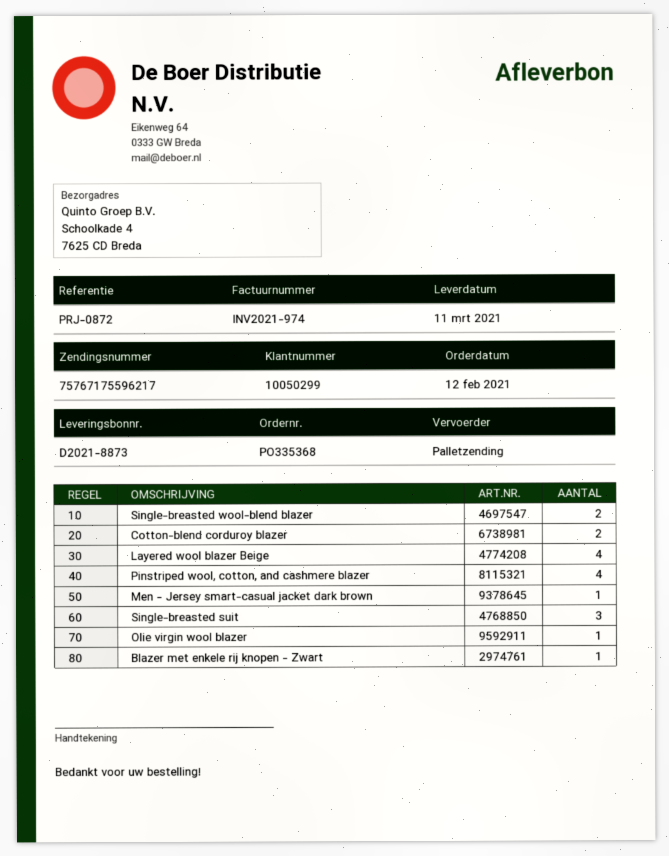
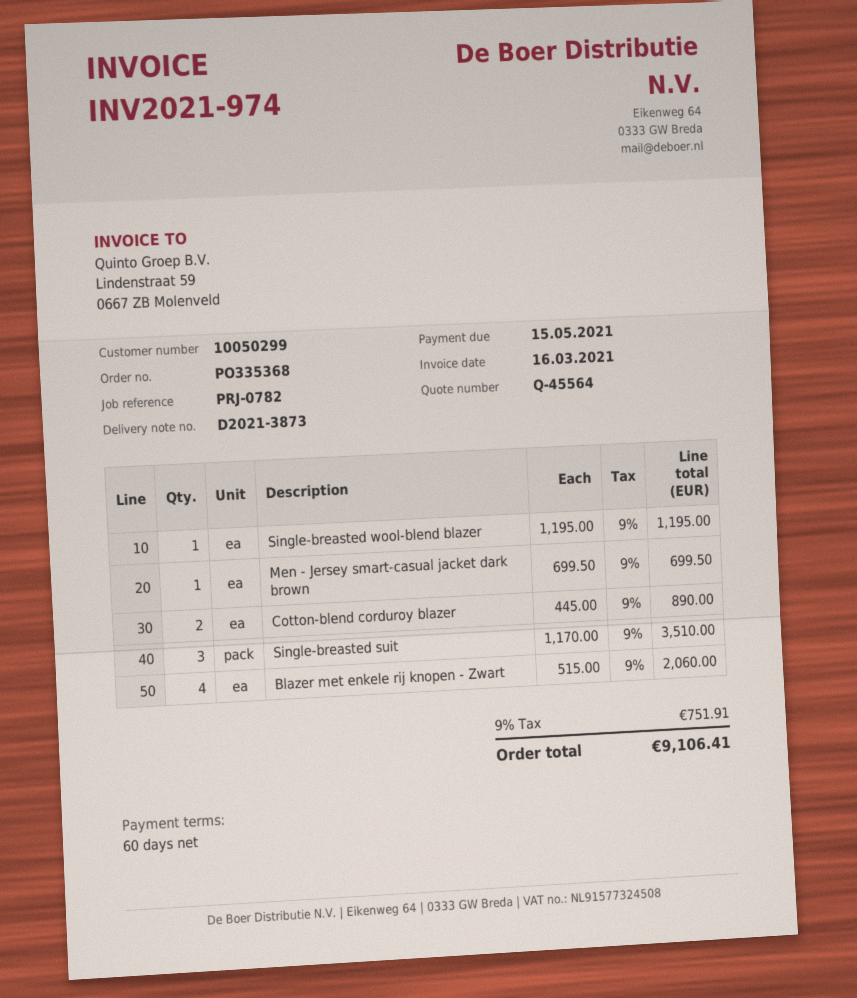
delivery note number: D2021-8873 -> D2021-3873
reference: PRJ-0872 -> PRJ-0782
Single-breasted wool-blend blazer: 2 -> 1
Layered wool blazer Beige: 4 -> none
Pinstriped wool, cotton, and cashmere blazer: 4 -> none
Olie virgin wool blazer: 1 -> none
Blazer met enkele rij knopen - Zwart: 1 -> 4

